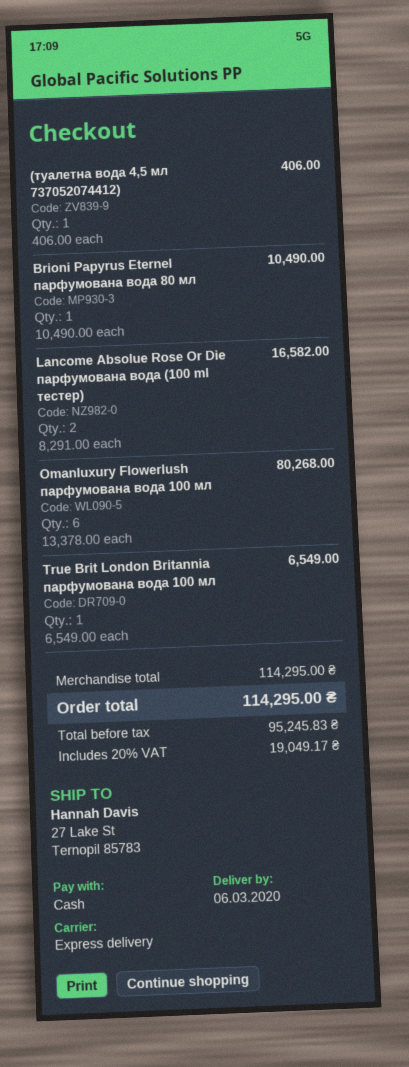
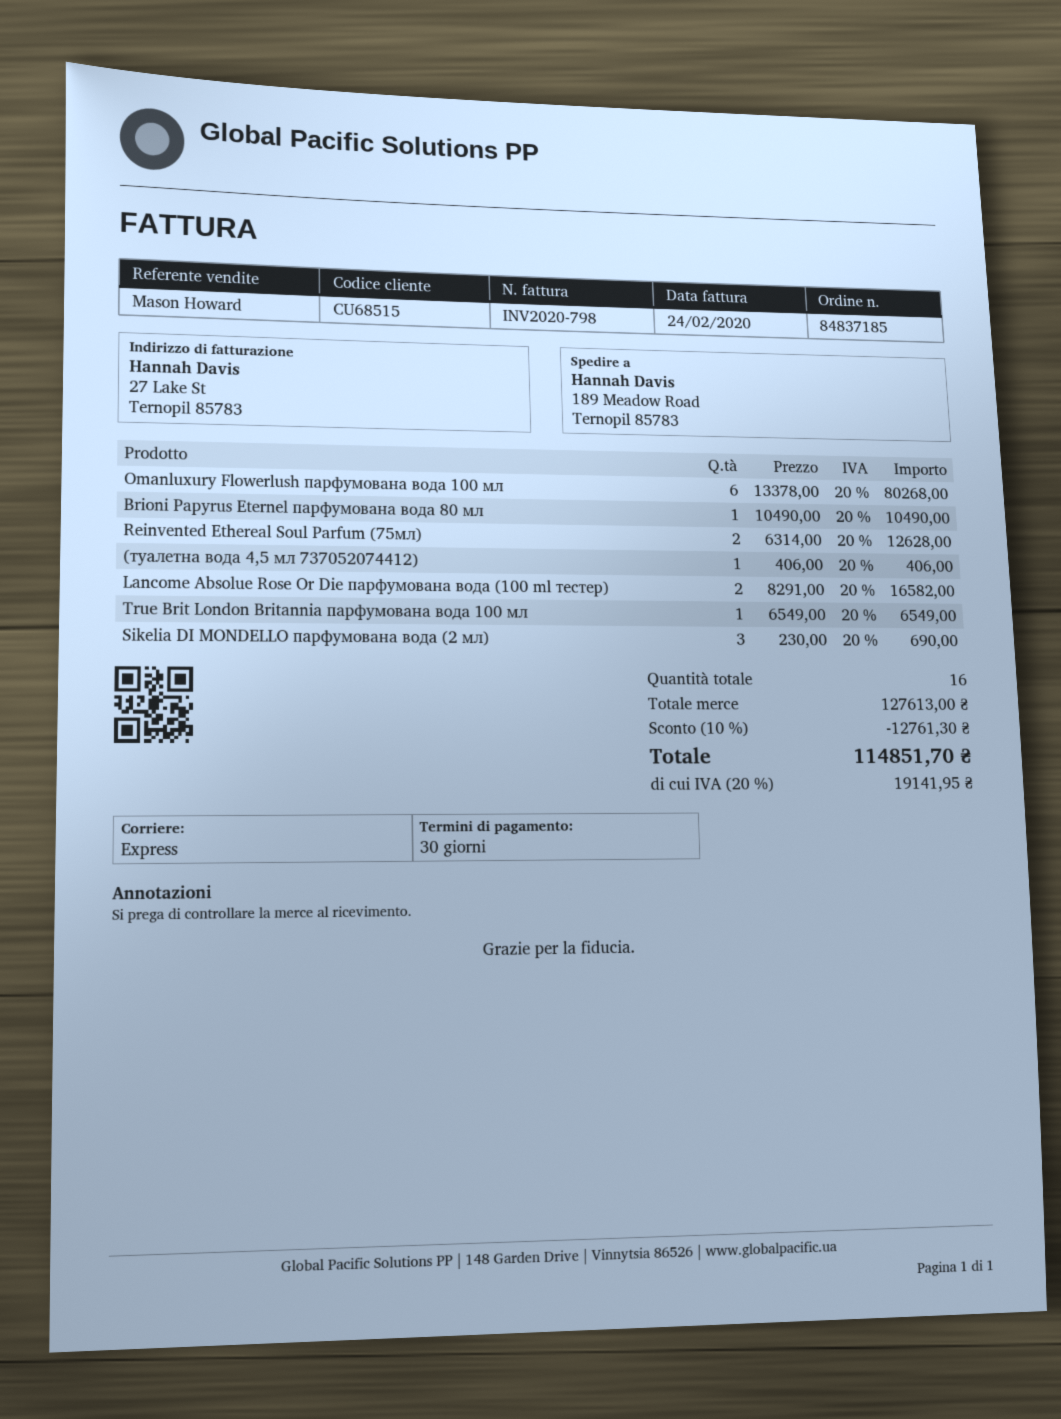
ship to: 27 Lake St, Ternopil 85783 -> 189 Meadow Road, Ternopil 85783
Reinvented Ethereal Soul Parfum (75мл): none -> 2 x 6314.00 = 12628.00
Sikelia DI MONDELLO парфумована вода (2 мл): none -> 3 x 230.00 = 690.00
subtotal: 114295.00 -> 127613.00
discount: none -> 10% = 12761.30
tax: 20% = 19049.17 -> 20% = 19141.95
total: 114295.00 -> 114851.70

